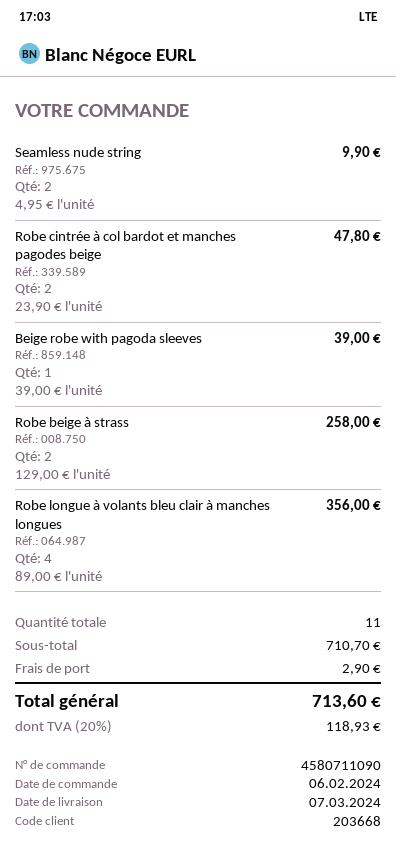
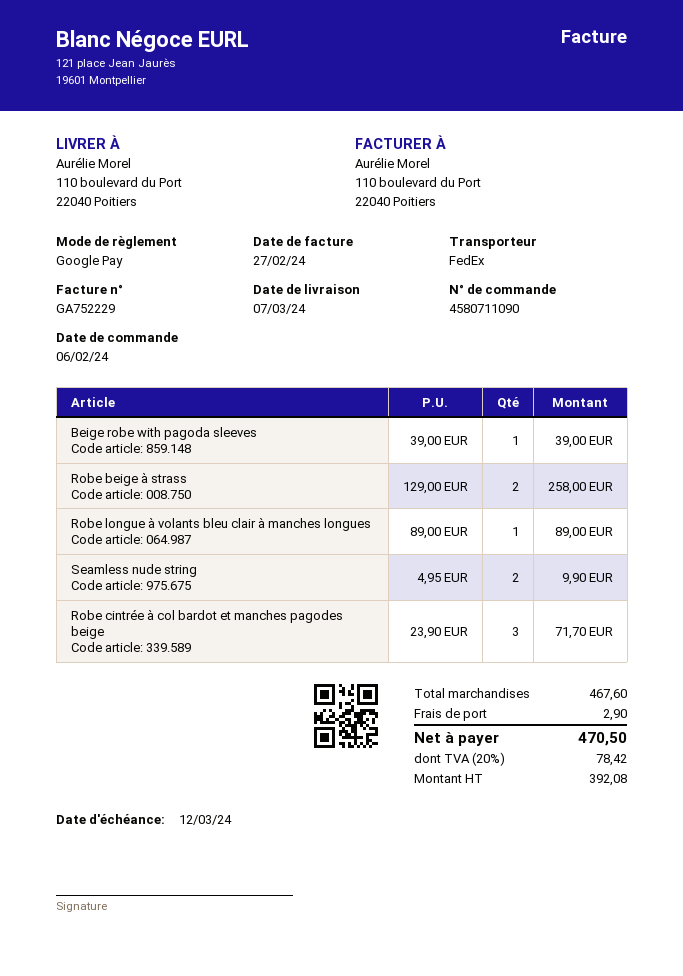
Robe cintrée à col bardot et manches pagodes beige: 2 x 23.90 = 47.80 -> 3 x 23.90 = 71.70
Robe longue à volants bleu clair à manches longues: 4 x 89.00 = 356.00 -> 1 x 89.00 = 89.00
subtotal: 710.70 -> 467.60
tax: 20% = 118.93 -> 20% = 78.42
total: 713.60 -> 470.50

